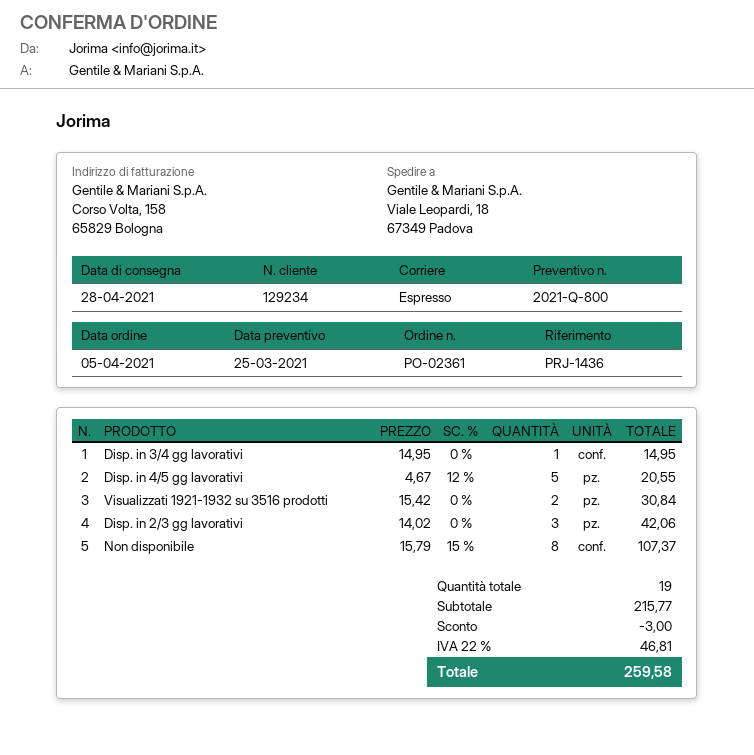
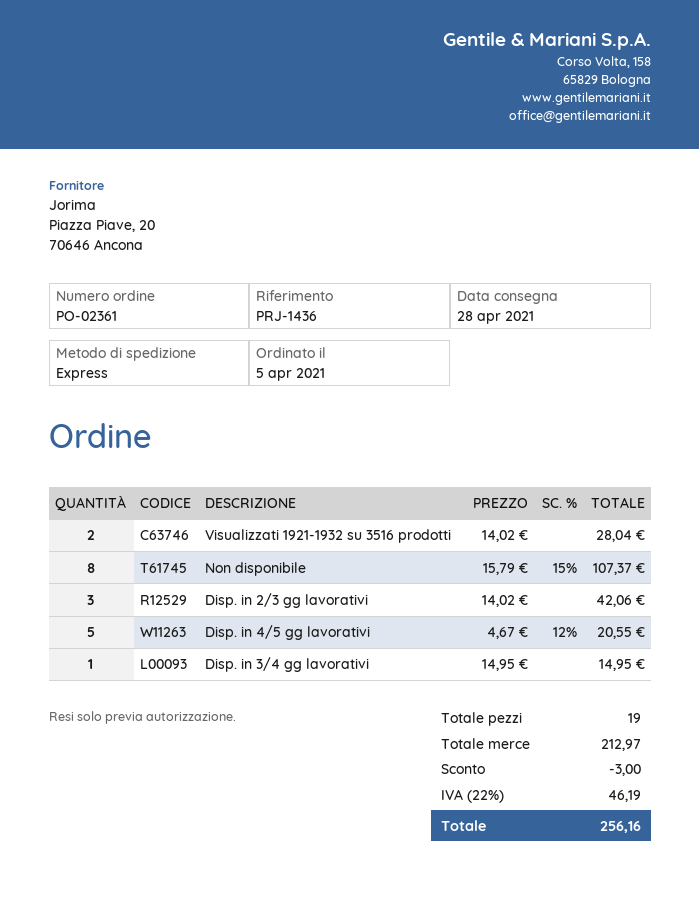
Visualizzati 1921-1932 su 3516 prodotti: 2 x 15.42 = 30.84 -> 2 x 14.02 = 28.04
subtotal: 215.77 -> 212.97
tax: 22% = 46.81 -> 22% = 46.19
total: 259.58 -> 256.16

